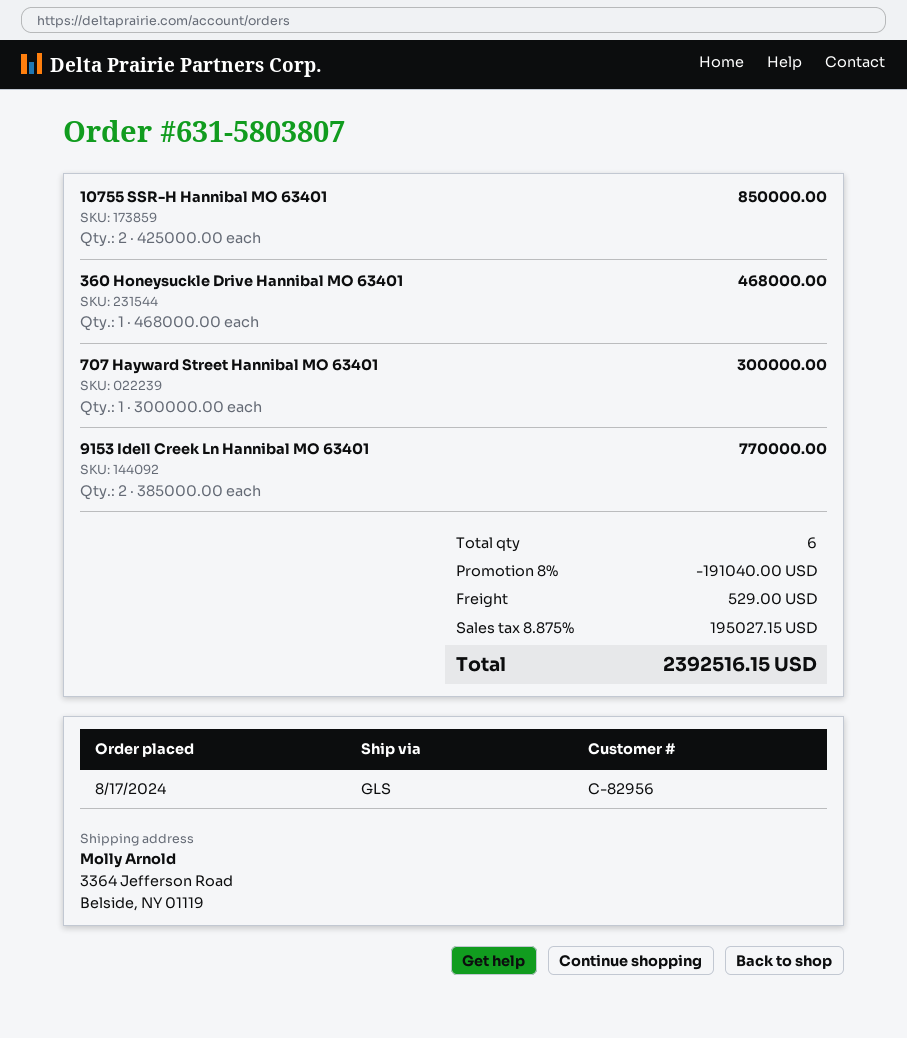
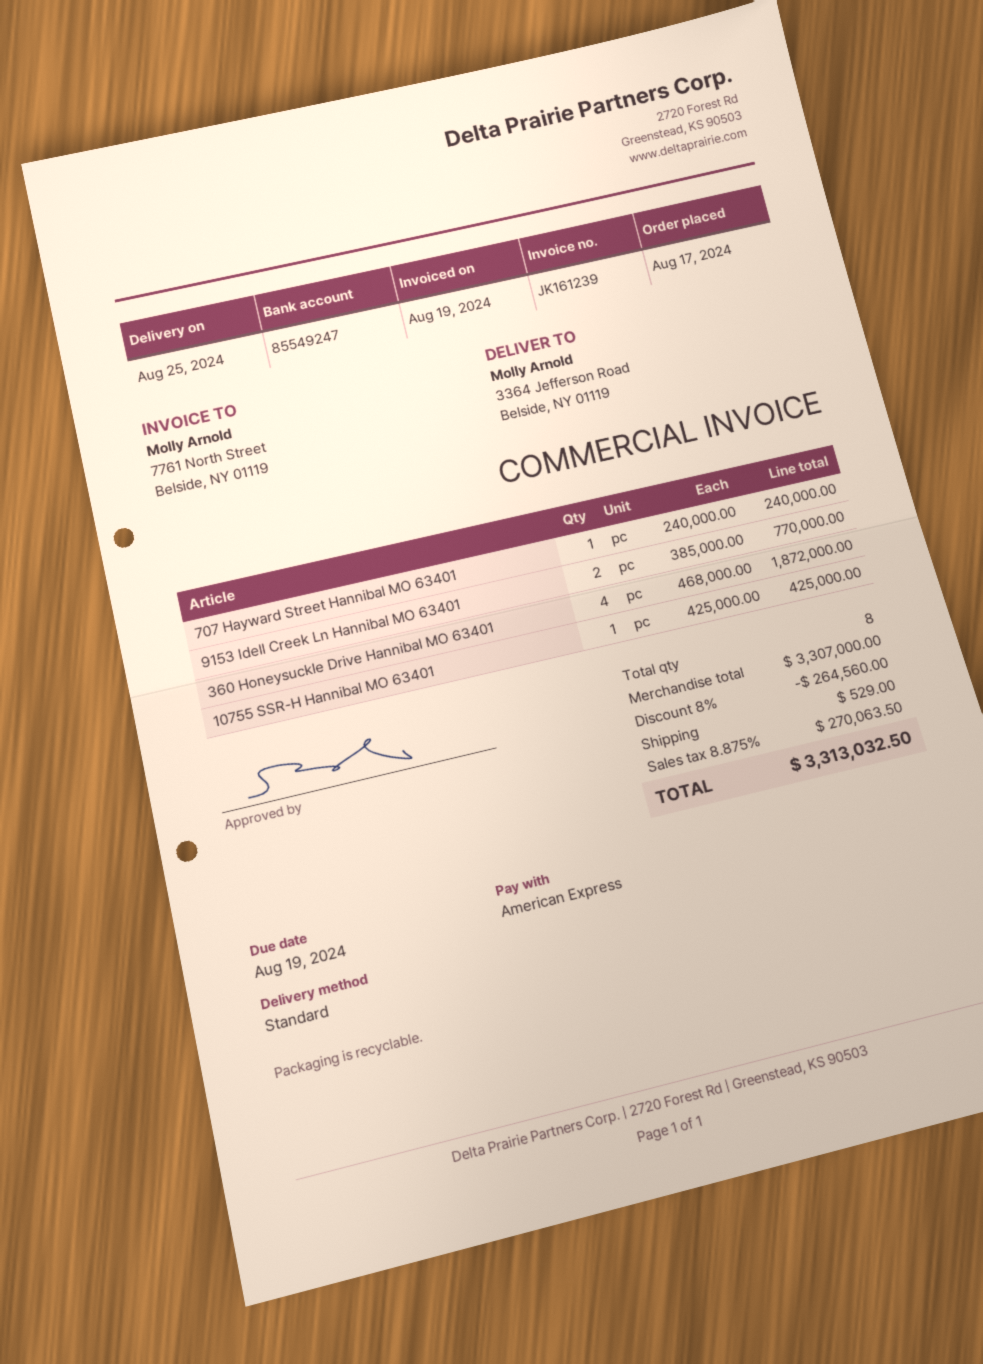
shipping method: GLS -> standard
10755 SSR-H Hannibal MO 63401: 2 x 425000.00 = 850000.00 -> 1 x 425000.00 = 425000.00
360 Honeysuckle Drive Hannibal MO 63401: 1 x 468000.00 = 468000.00 -> 4 x 468000.00 = 1872000.00
707 Hayward Street Hannibal MO 63401: 1 x 300000.00 = 300000.00 -> 1 x 240000.00 = 240000.00
total quantity: 6 -> 8
discount: 8% = 191040.00 -> 8% = 264560.00
tax: 8.875% = 195027.15 -> 8.875% = 270063.50
total: 2392516.15 -> 3313032.50

